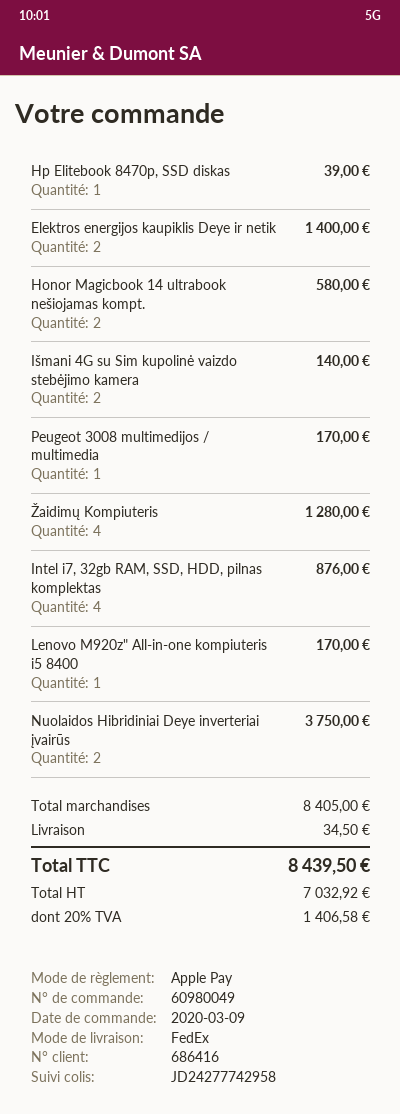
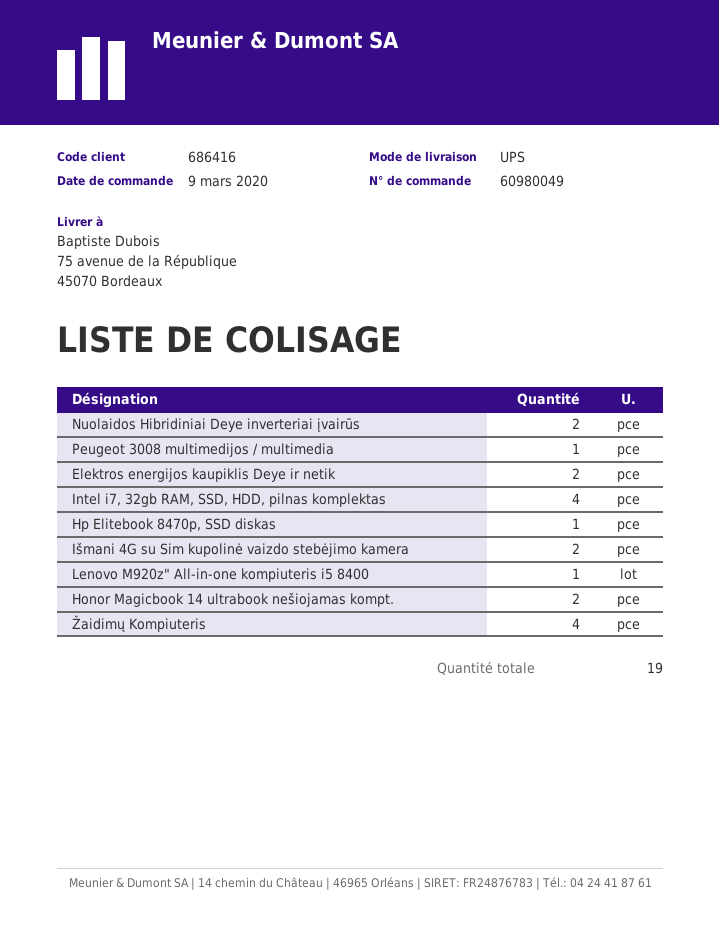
shipping method: FedEx -> UPS

